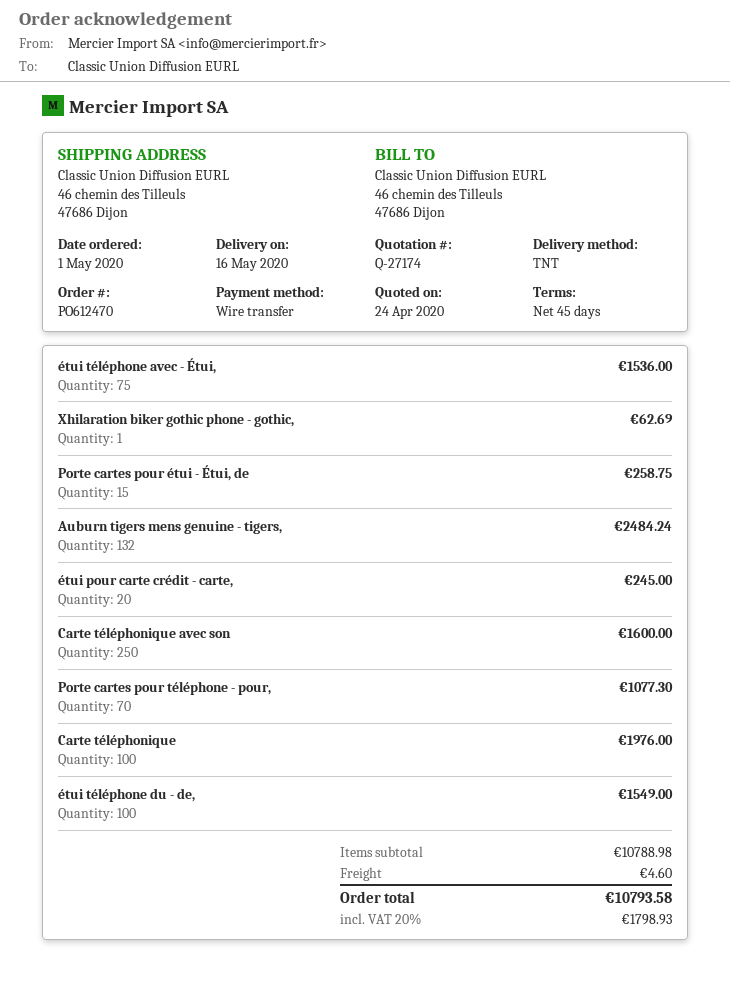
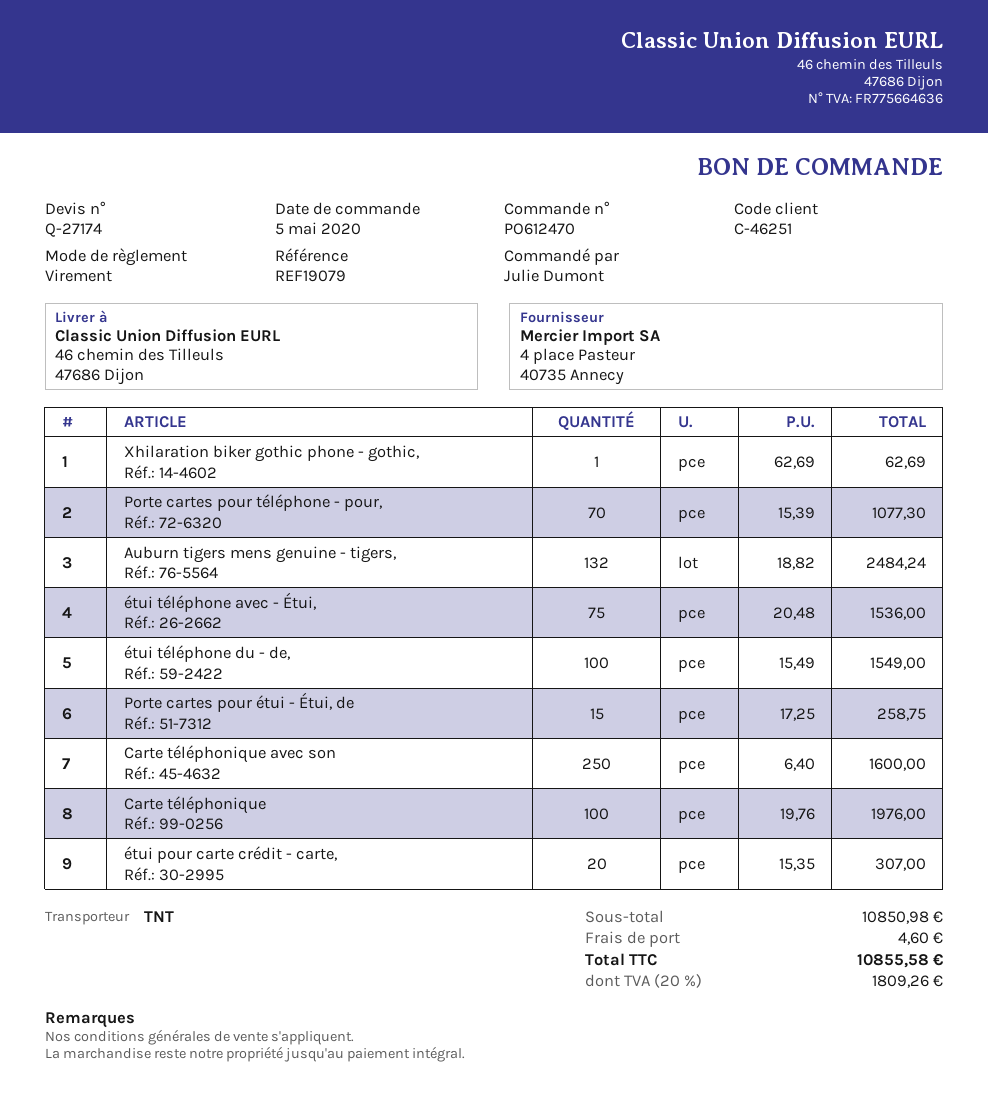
order date: 2020-05-01 -> 2020-05-05
étui pour carte crédit - carte,: 20 for 245.00 -> 20 for 307.00
subtotal: 10788.98 -> 10850.98
tax: 20% = 1798.93 -> 20% = 1809.26
total: 10793.58 -> 10855.58

